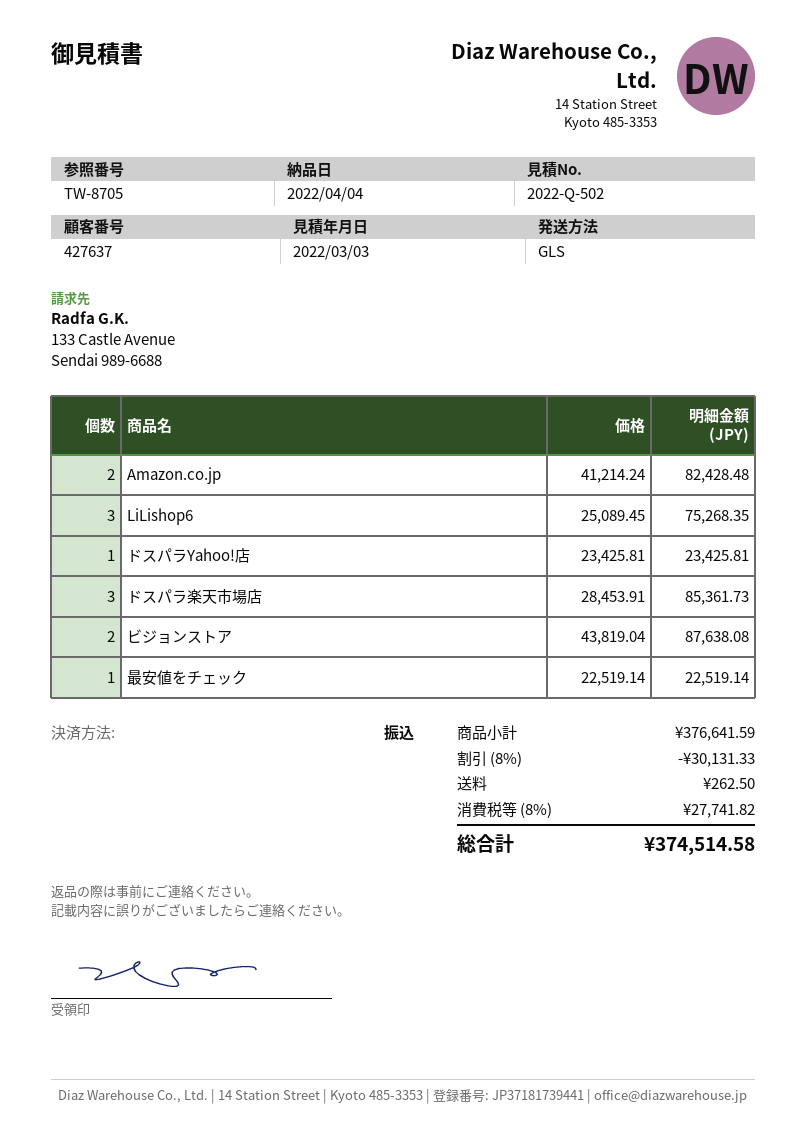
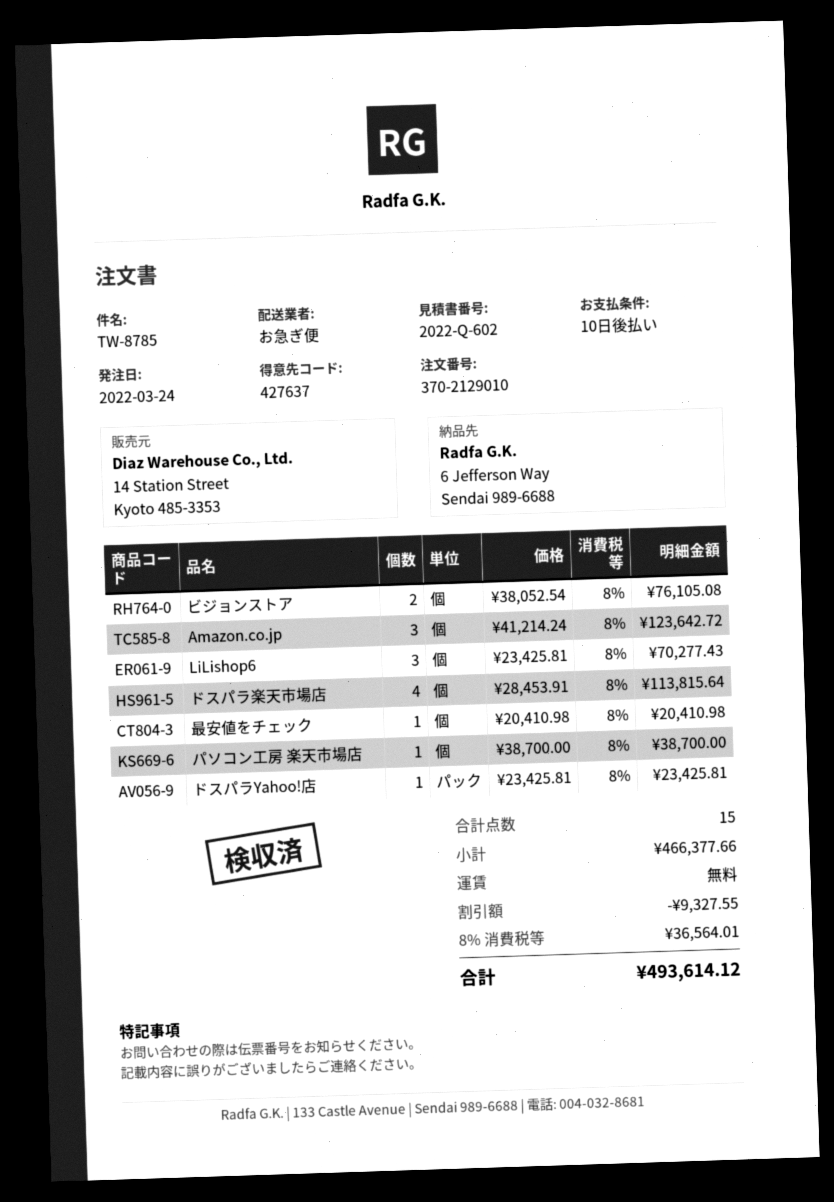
quote number: 2022-Q-502 -> 2022-Q-602
reference: TW-8705 -> TW-8785
shipping method: GLS -> express
Amazon.co.jp: 2 x 41214.24 = 82428.48 -> 3 x 41214.24 = 123642.72
LiLishop6: 3 x 25089.45 = 75268.35 -> 3 x 23425.81 = 70277.43
ドスパラ楽天市場店: 3 x 28453.91 = 85361.73 -> 4 x 28453.91 = 113815.64
ビジョンストア: 2 x 43819.04 = 87638.08 -> 2 x 38052.54 = 76105.08
最安値をチェック: 1 x 22519.14 = 22519.14 -> 1 x 20410.98 = 20410.98
パソコン工房 楽天市場店: none -> 1 x 38700.00 = 38700.00
subtotal: 376641.59 -> 466377.66
discount: 30131.33 -> 9327.55
shipping: 262.50 -> 0.00
tax: 8% = 27741.82 -> 8% = 36564.01
total: 374514.58 -> 493614.12

